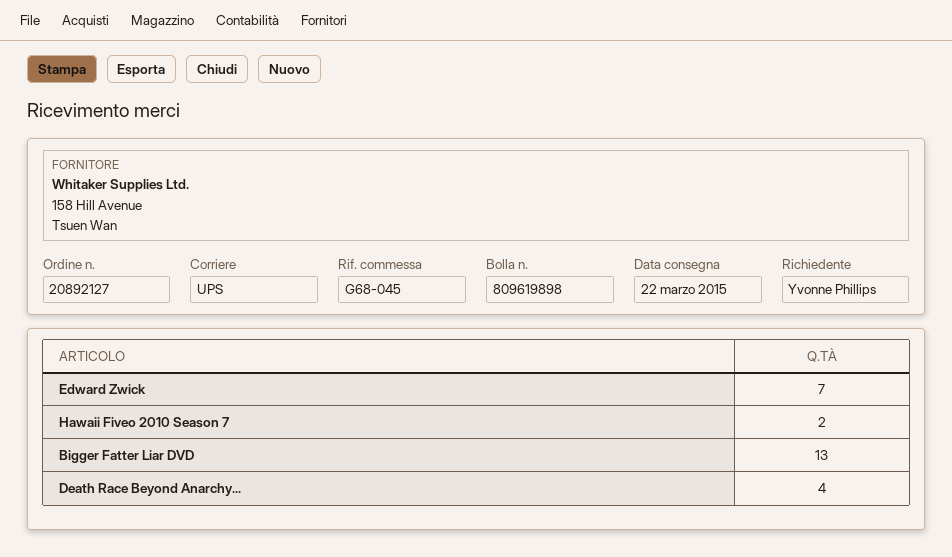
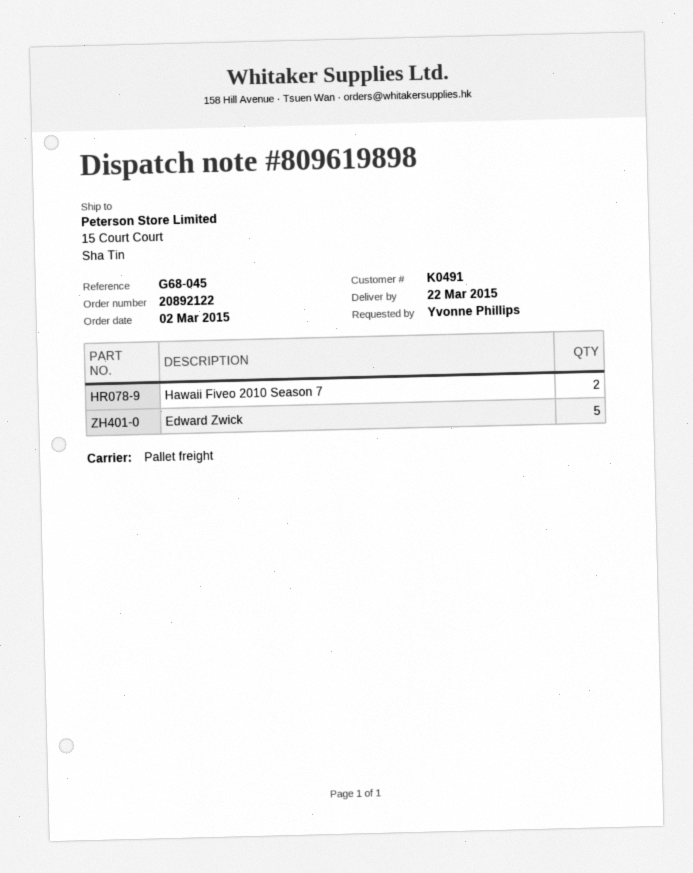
order number: 20892127 -> 20892122
shipping method: UPS -> pallet freight
Edward Zwick: 7 -> 5
Bigger Fatter Liar DVD: 13 -> none
Death Race Beyond Anarchy...: 4 -> none

